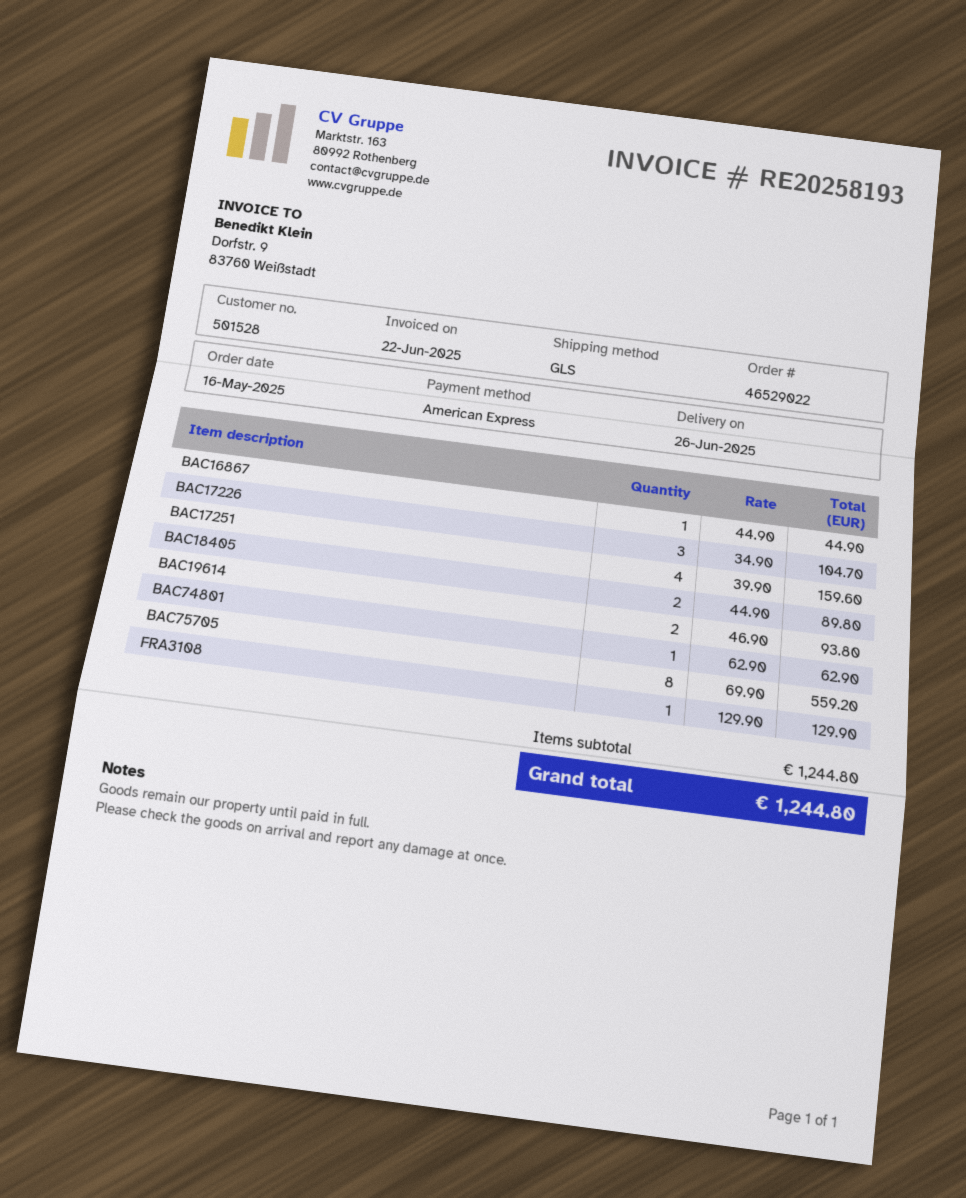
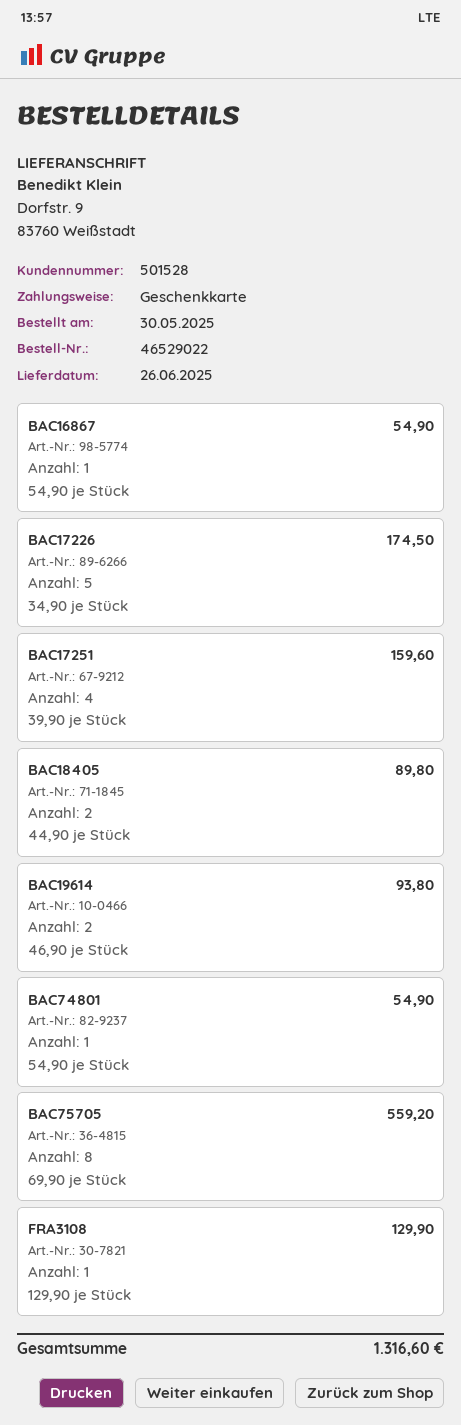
order date: 2025-05-16 -> 2025-05-30
payment method: American Express -> gift card
BAC16867: 1 x 44.90 = 44.90 -> 1 x 54.90 = 54.90
BAC17226: 3 x 34.90 = 104.70 -> 5 x 34.90 = 174.50
BAC74801: 1 x 62.90 = 62.90 -> 1 x 54.90 = 54.90
total: 1244.80 -> 1316.60

